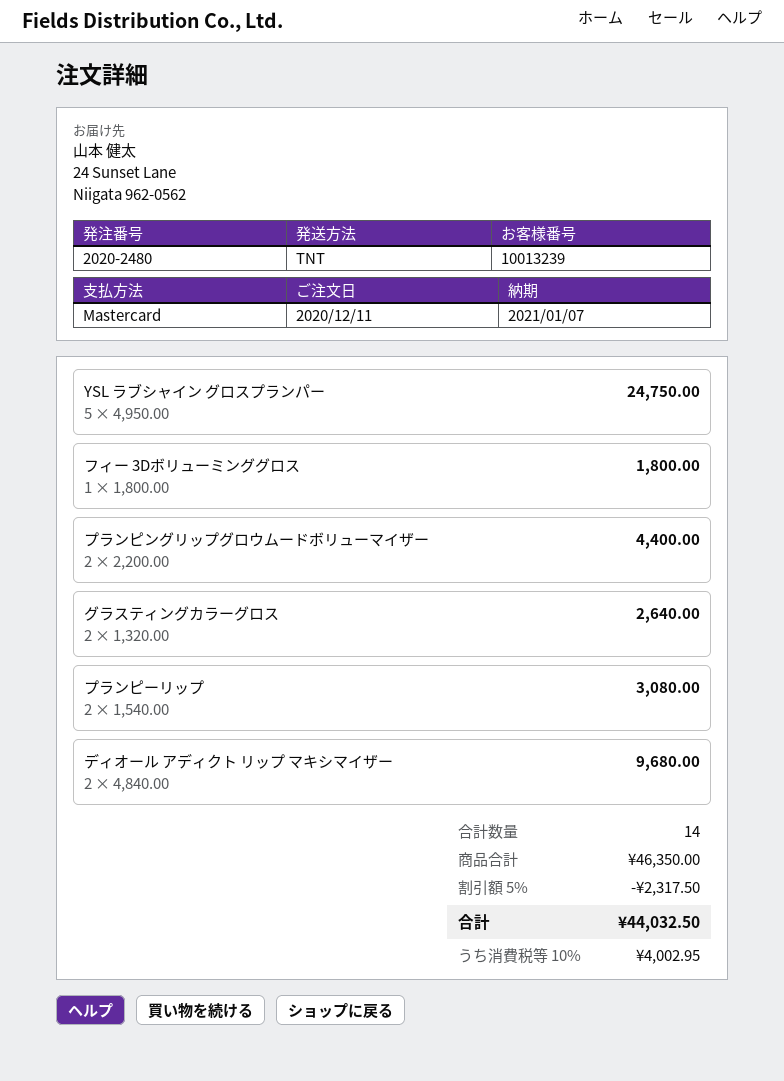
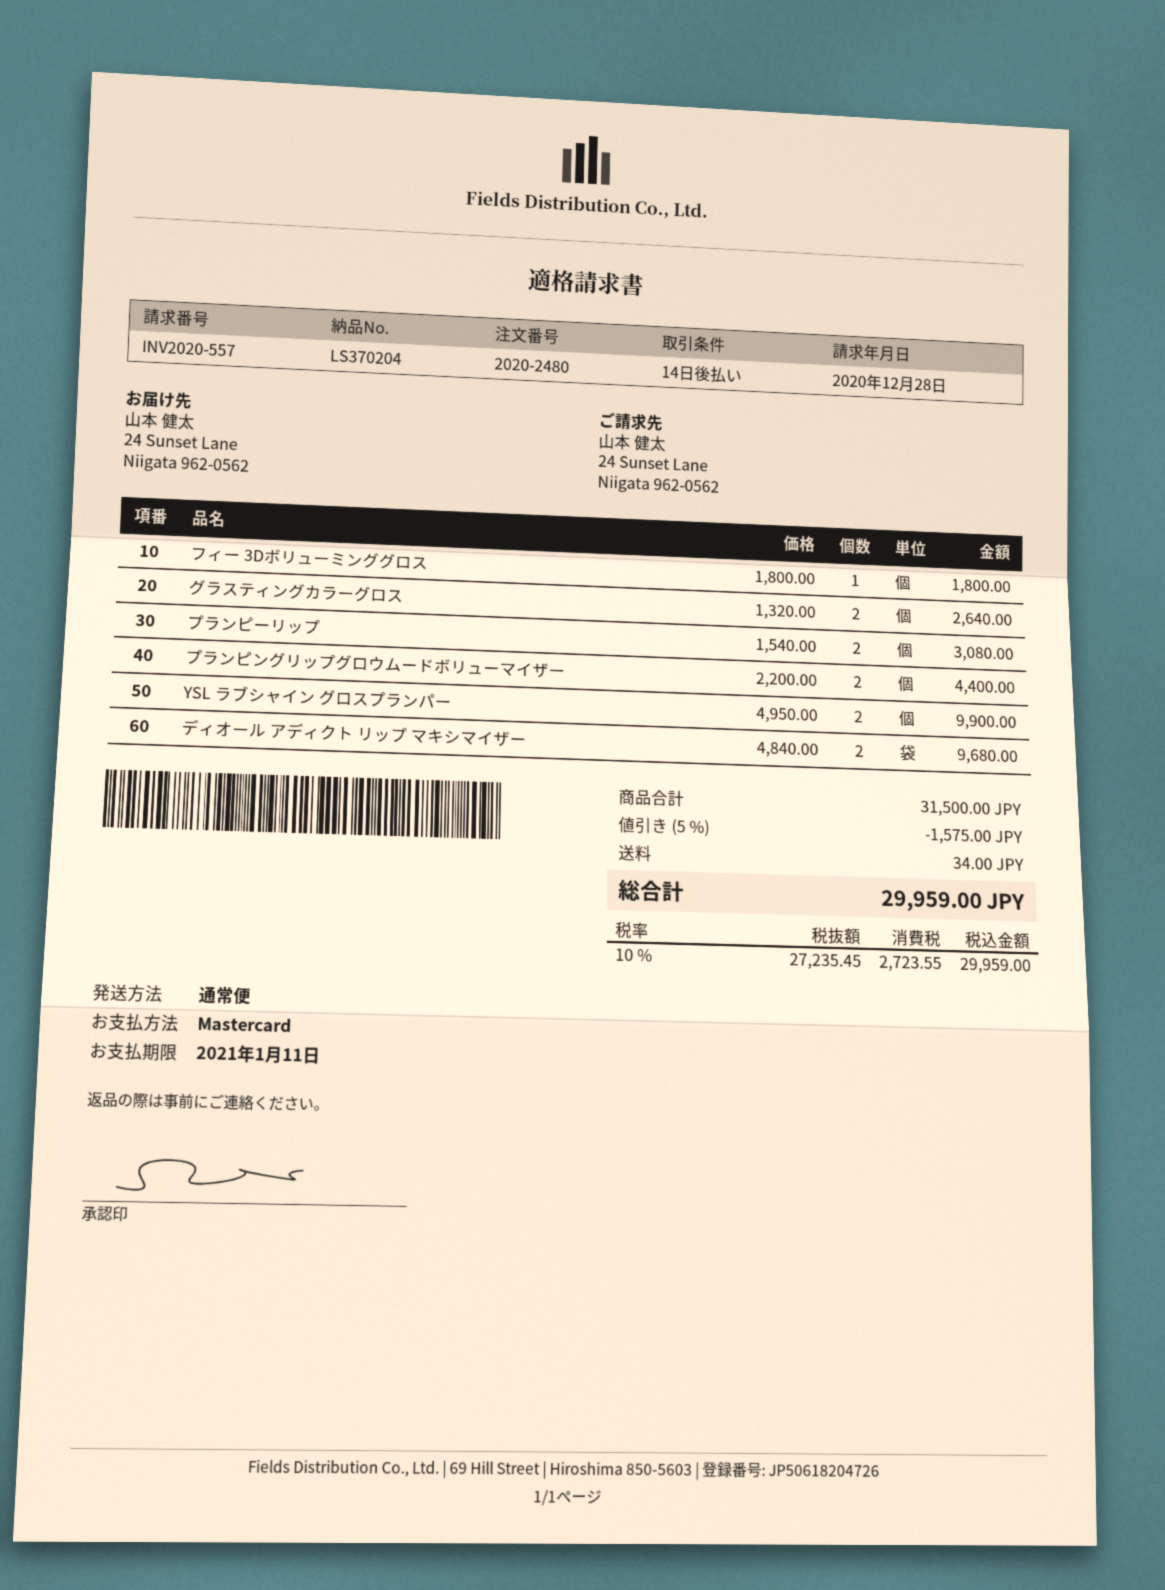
shipping method: TNT -> standard
YSL ラブシャイン グロスプランパー: 5 x 4950.00 = 24750.00 -> 2 x 4950.00 = 9900.00
subtotal: 46350.00 -> 31500.00
discount: 5% = 2317.50 -> 5% = 1575.00
shipping: none -> 34.00
tax: 10% = 4002.95 -> 10% = 2723.55
total: 44032.50 -> 29959.00

